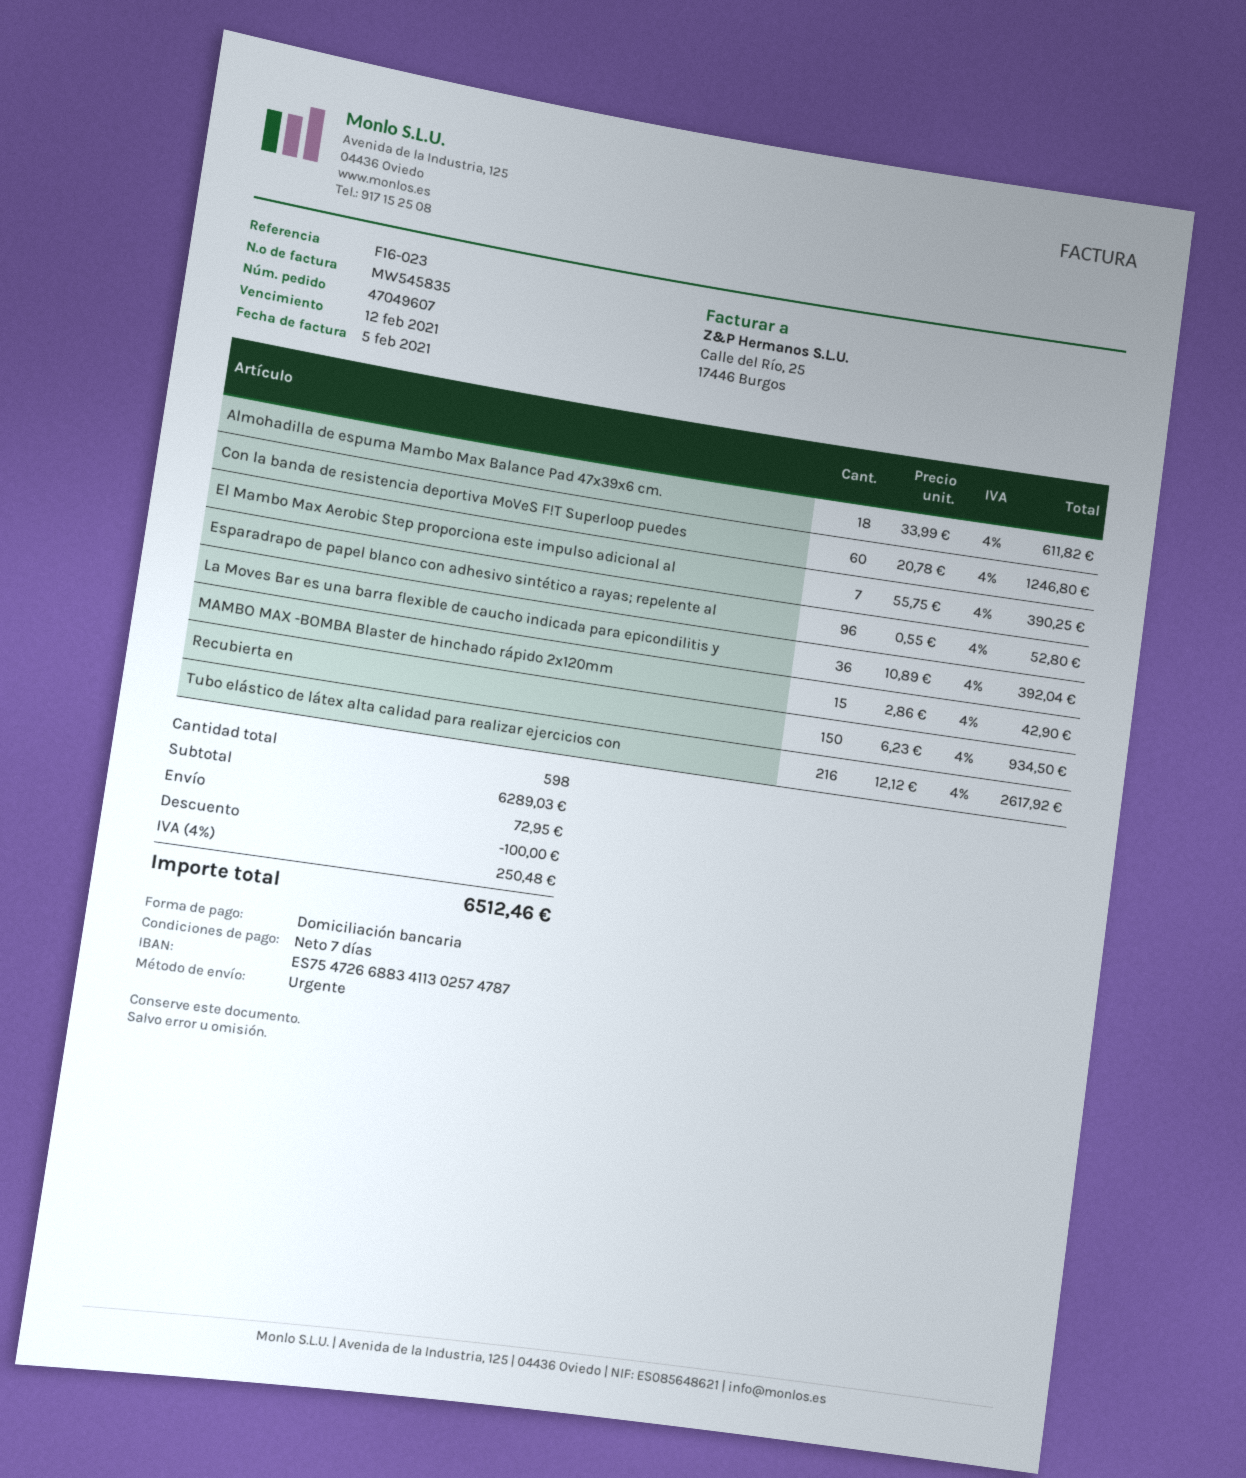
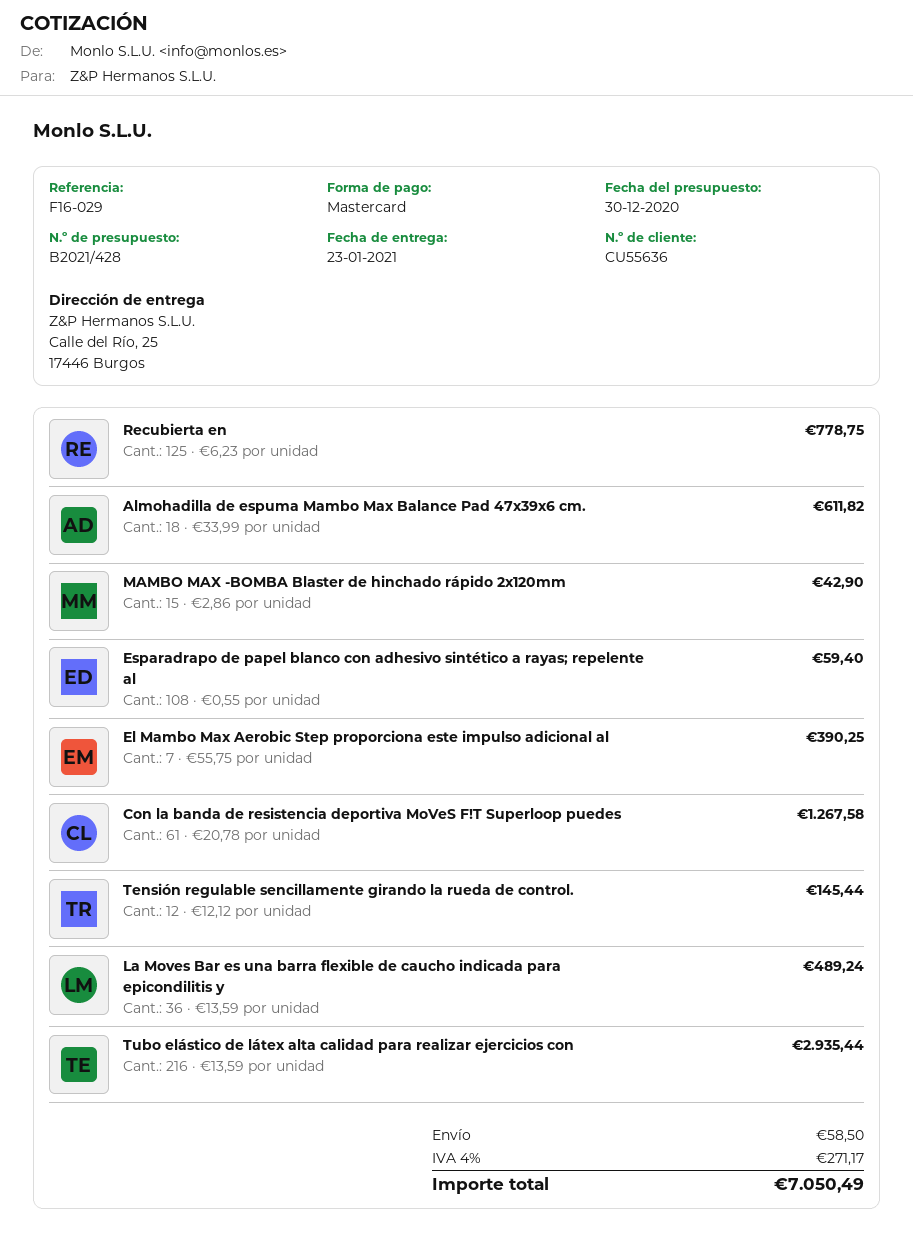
reference: F16-023 -> F16-029
payment method: direct debit -> Mastercard
Con la banda de resistencia deportiva MoVeS F!T Superloop puedes: 60 x 20.78 = 1246.80 -> 61 x 20.78 = 1267.58
Esparadrapo de papel blanco con adhesivo sintético a rayas; repelente al: 96 x 0.55 = 52.80 -> 108 x 0.55 = 59.40
La Moves Bar es una barra flexible de caucho indicada para epicondilitis y: 36 x 10.89 = 392.04 -> 36 x 13.59 = 489.24
Recubierta en: 150 x 6.23 = 934.50 -> 125 x 6.23 = 778.75
Tubo elástico de látex alta calidad para realizar ejercicios con: 216 x 12.12 = 2617.92 -> 216 x 13.59 = 2935.44
Tensión regulable sencillamente girando la rueda de control.: none -> 12 x 12.12 = 145.44
discount: 100.00 -> none
shipping: 72.95 -> 58.50
tax: 4% = 250.48 -> 4% = 271.17
total: 6512.46 -> 7050.49

